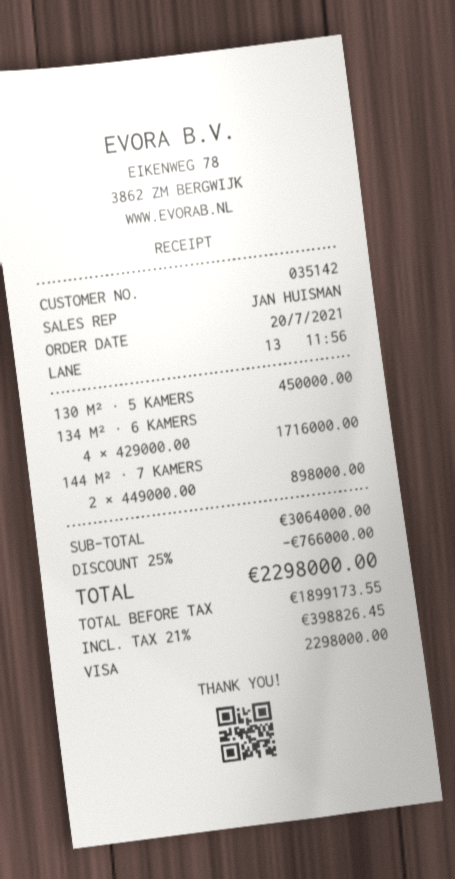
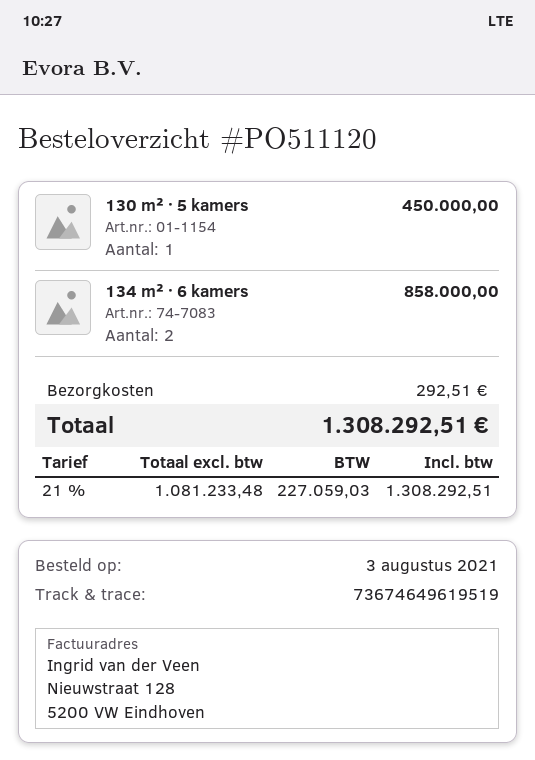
order date: 2021-07-20 -> 2021-08-03
134 M² · 6 KAMERS: 4 for 1716000.00 -> 2 for 858000.00
144 M² · 7 KAMERS: 2 for 898000.00 -> none
discount: 25% = 766000.00 -> none
shipping: none -> 292.51
net: 1899173.55 -> 1081233.48
tax: 21% = 398826.45 -> 21% = 227059.03
total: 2298000.00 -> 1308292.51

